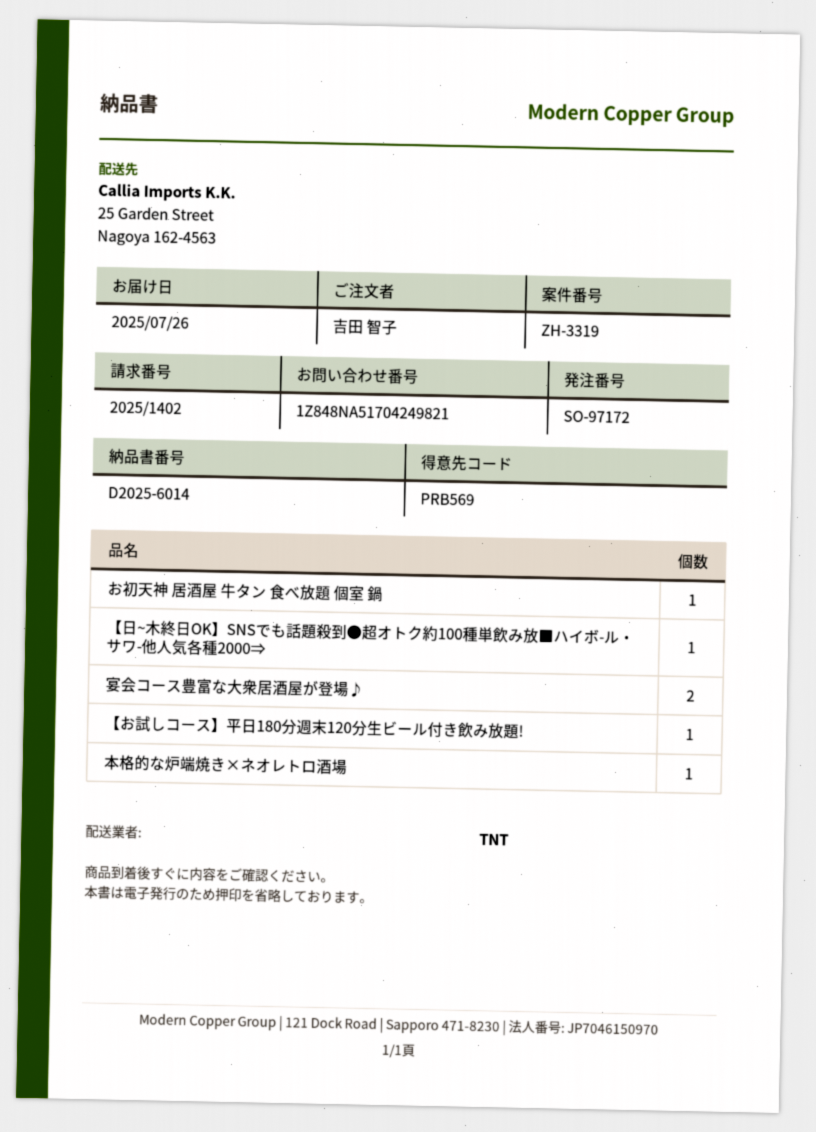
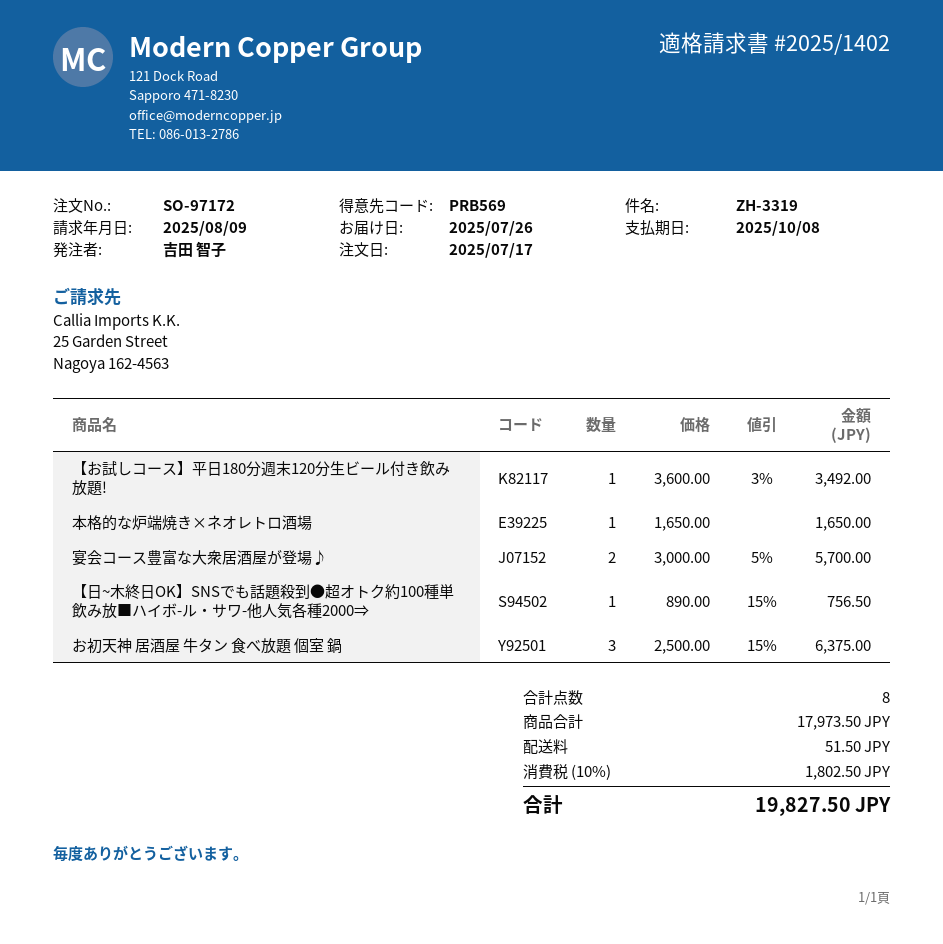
お初天神 居酒屋 牛タン 食べ放題 個室 鍋: 1 -> 3

